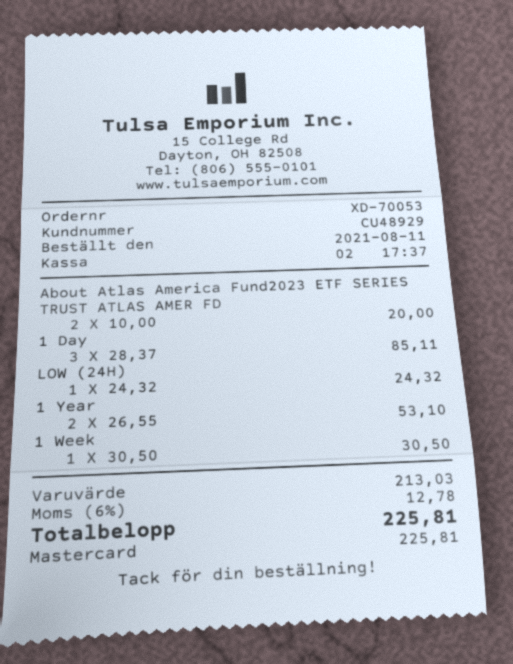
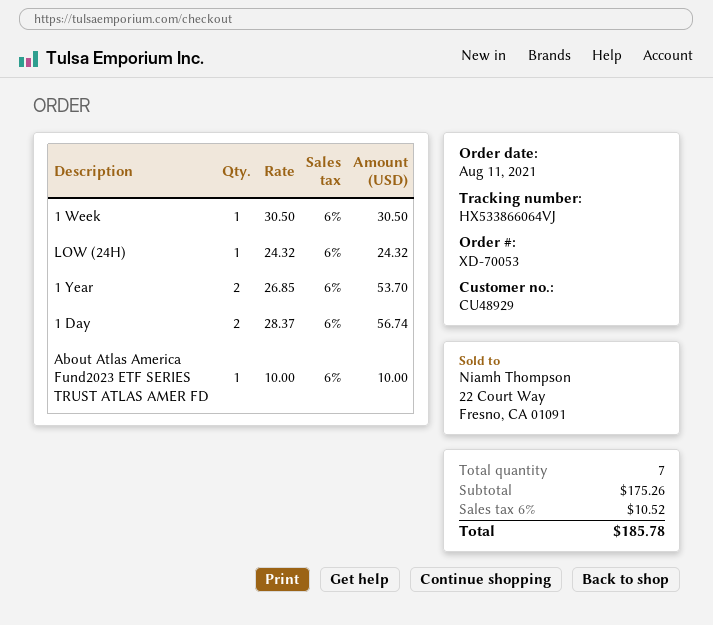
About Atlas America Fund2023 ETF SERIES TRUST ATLAS AMER FD: 2 x 10.00 = 20.00 -> 1 x 10.00 = 10.00
1 Day: 3 x 28.37 = 85.11 -> 2 x 28.37 = 56.74
1 Year: 2 x 26.55 = 53.10 -> 2 x 26.85 = 53.70
subtotal: 213.03 -> 175.26
tax: 6% = 12.78 -> 6% = 10.52
total: 225.81 -> 185.78

